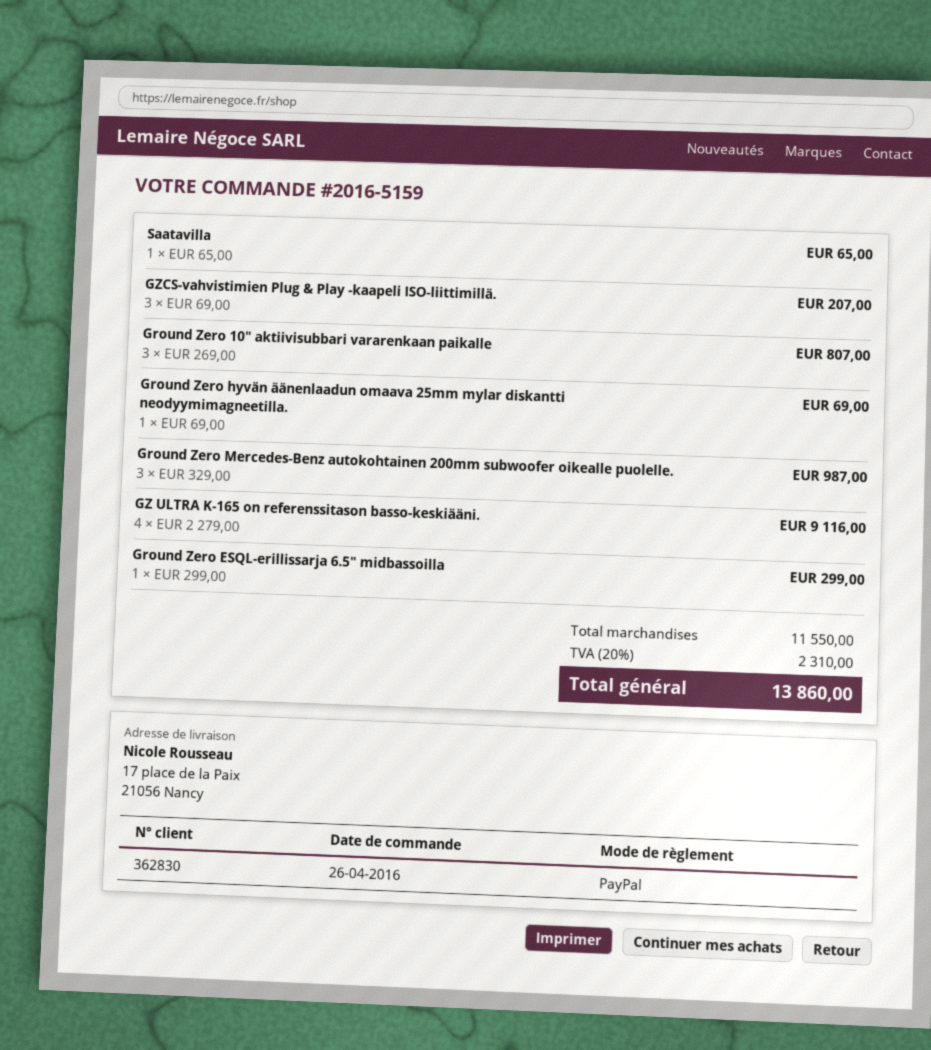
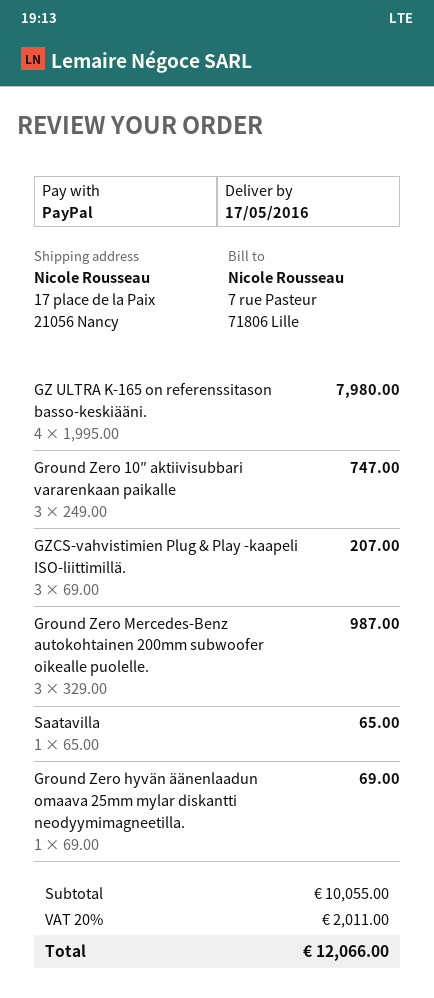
Ground Zero 10″ aktiivisubbari vararenkaan paikalle: 3 x 269.00 = 807.00 -> 3 x 249.00 = 747.00
GZ ULTRA K-165 on referenssitason basso-keskiääni.: 4 x 2279.00 = 9116.00 -> 4 x 1995.00 = 7980.00
Ground Zero ESQL-erillissarja 6.5″ midbassoilla: 1 x 299.00 = 299.00 -> none
subtotal: 11550.00 -> 10055.00
tax: 20% = 2310.00 -> 20% = 2011.00
total: 13860.00 -> 12066.00

